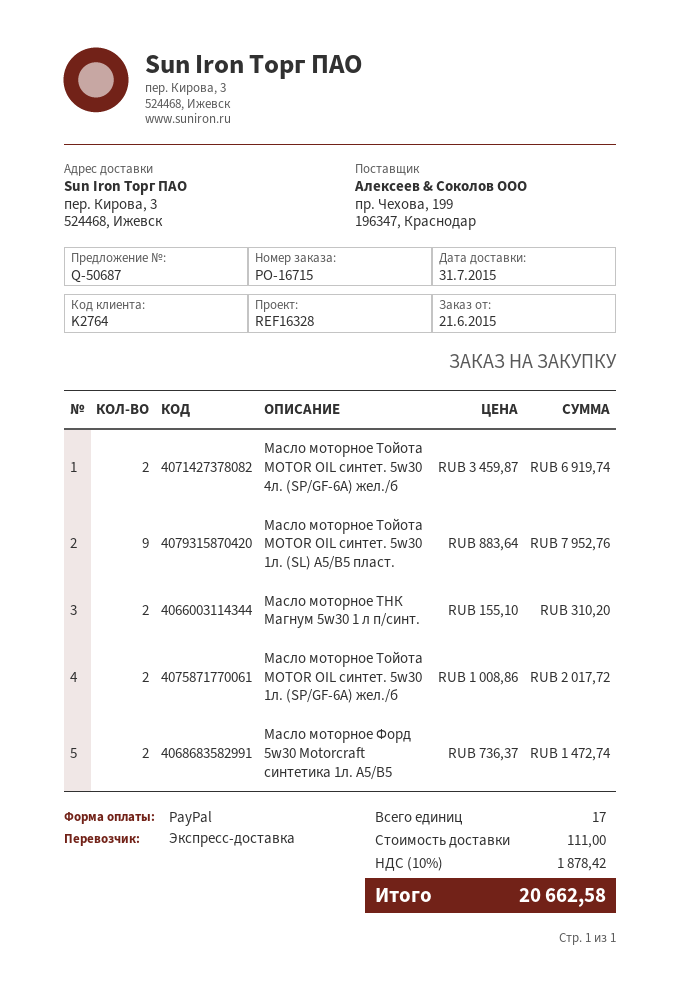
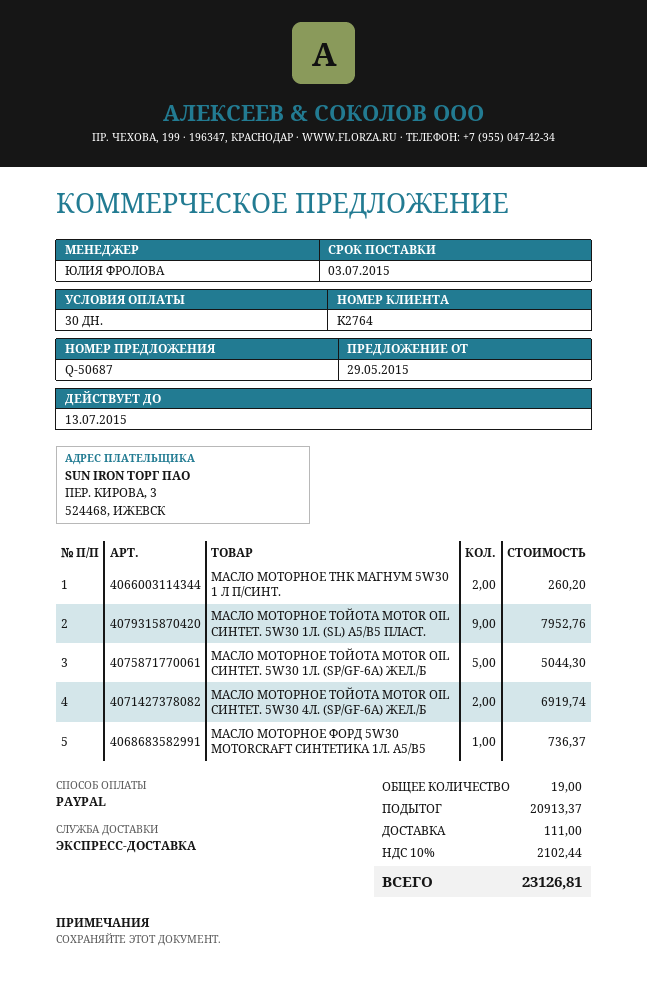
delivery date: 2015-07-31 -> 2015-07-03
Масло моторное ТНК Магнум 5w30 1 л п/синт.: 2 for 310.20 -> 2 for 260.20
Масло моторное Тойота MOTOR OIL синтет. 5w30 1л. (SP/GF-6A) жел./б: 2 for 2017.72 -> 5 for 5044.30
Масло моторное Форд 5w30 Motorcraft синтетика 1л. A5/B5: 2 for 1472.74 -> 1 for 736.37
total quantity: 17 -> 19
tax: 10% = 1878.42 -> 10% = 2102.44
total: 20662.58 -> 23126.81

